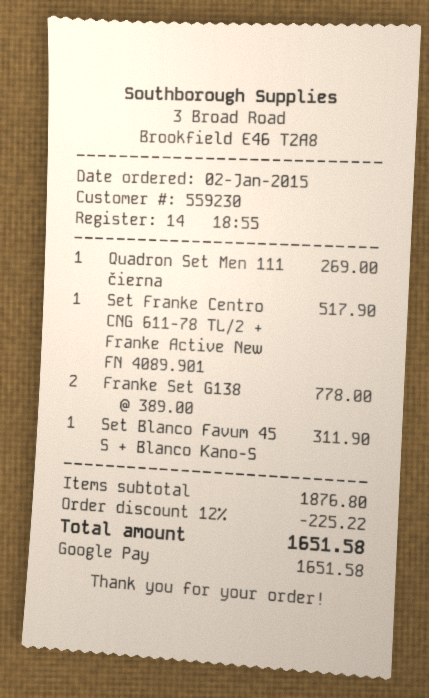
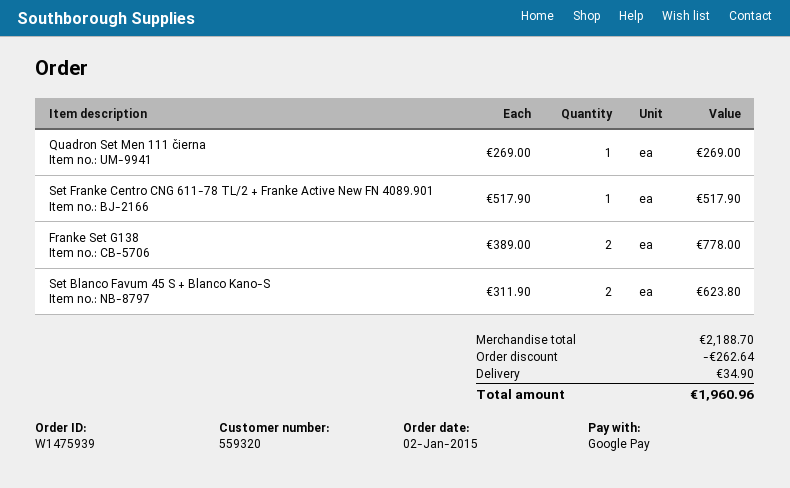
customer number: 559230 -> 559320
Set Blanco Favum 45 S + Blanco Kano-S: 1 x 311.90 = 311.90 -> 2 x 311.90 = 623.80
subtotal: 1876.80 -> 2188.70
discount: 225.22 -> 262.64
shipping: none -> 34.90
total: 1651.58 -> 1960.96

